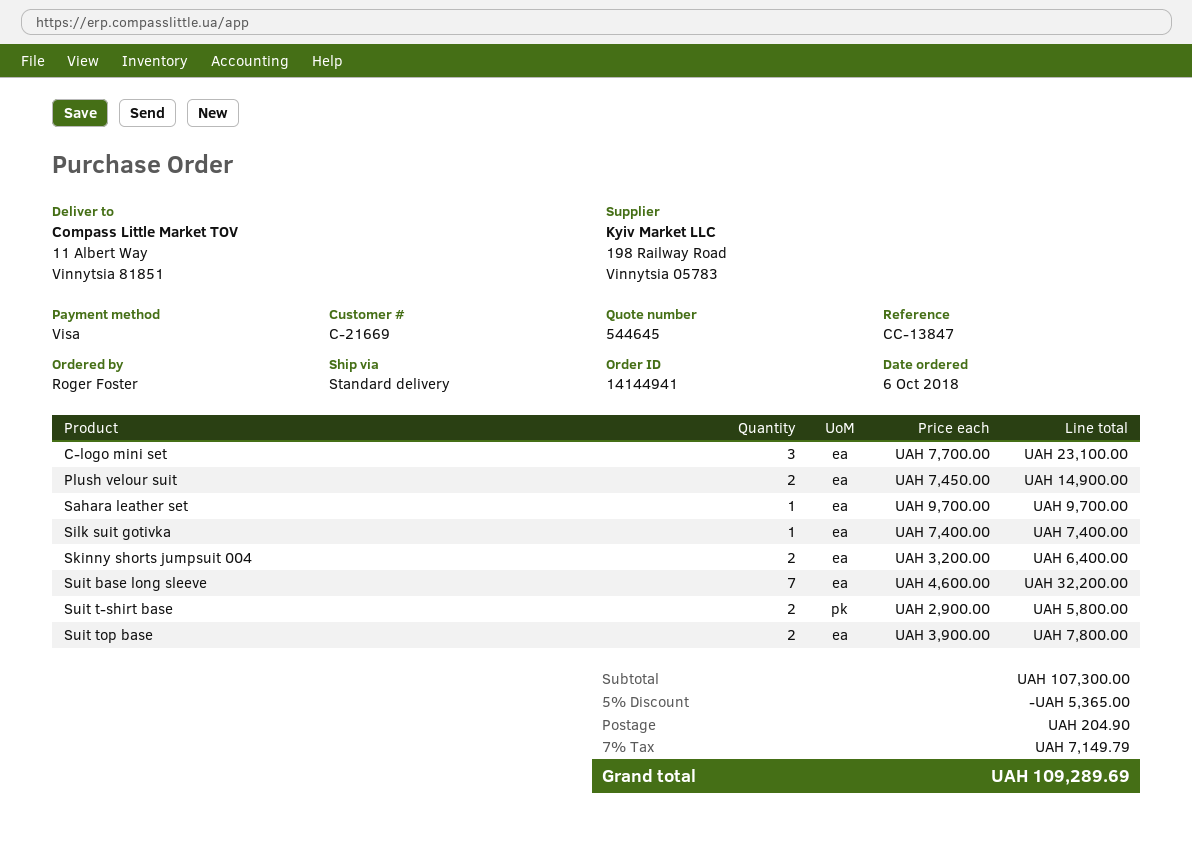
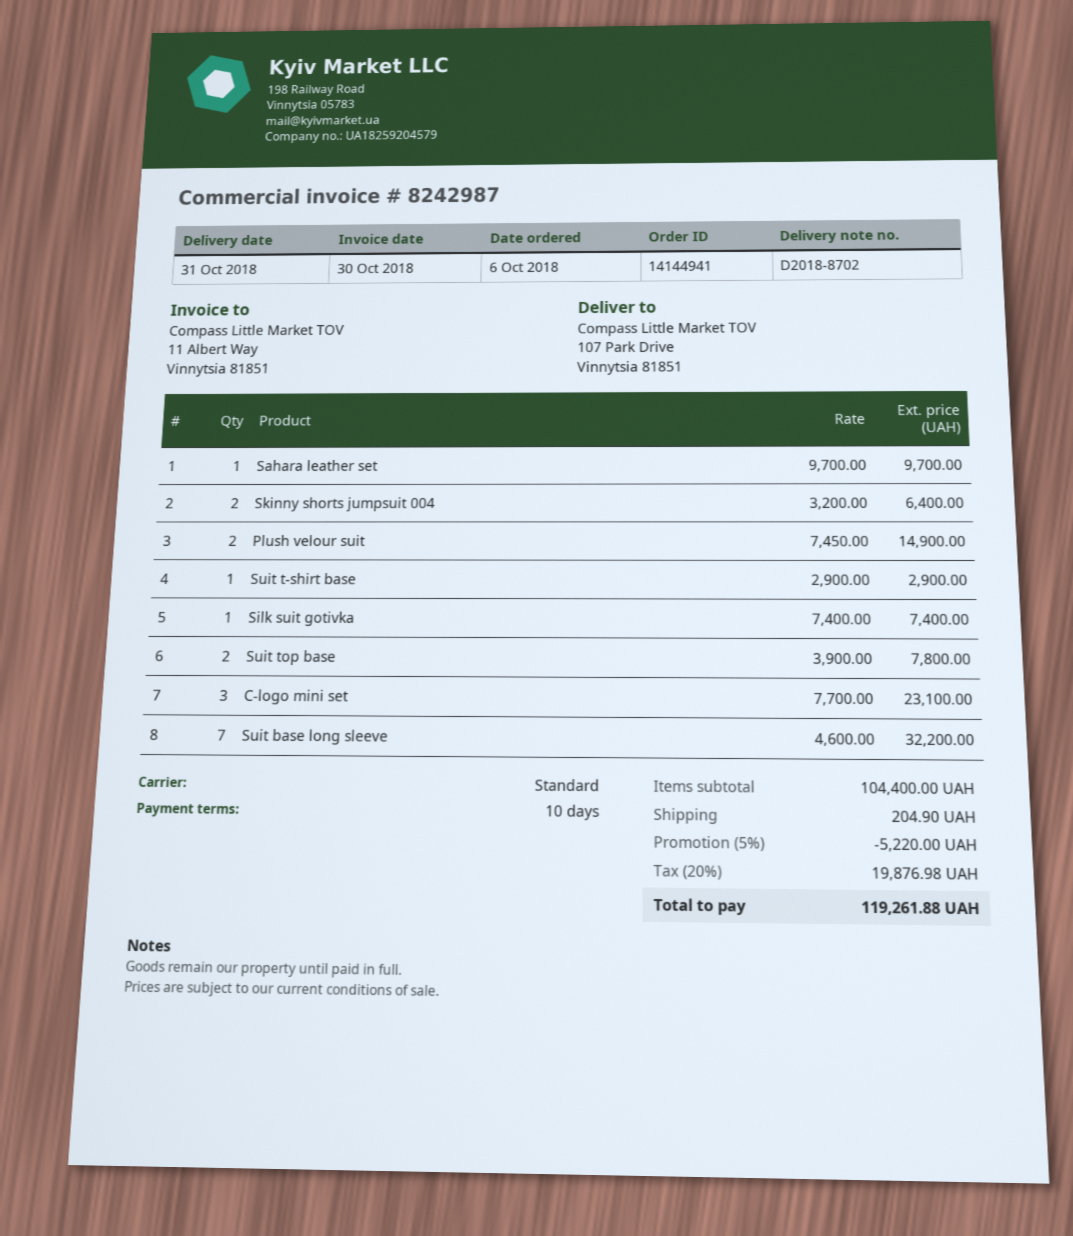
ship to: 11 Albert Way, Vinnytsia 81851 -> 107 Park Drive, Vinnytsia 81851
Suit t-shirt base: 2 x 2900.00 = 5800.00 -> 1 x 2900.00 = 2900.00
subtotal: 107300.00 -> 104400.00
discount: 5% = 5365.00 -> 5% = 5220.00
tax: 7% = 7149.79 -> 20% = 19876.98
total: 109289.69 -> 119261.88

